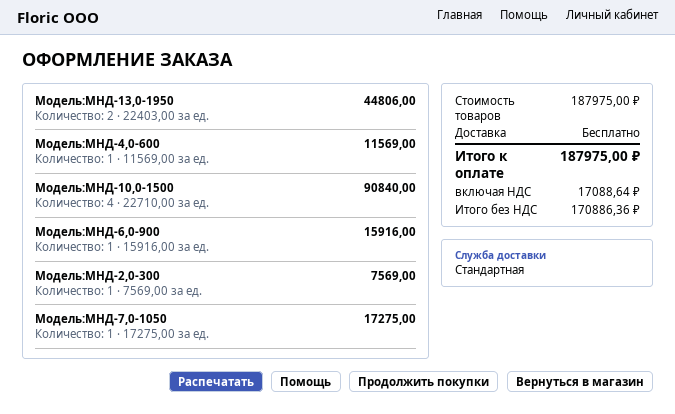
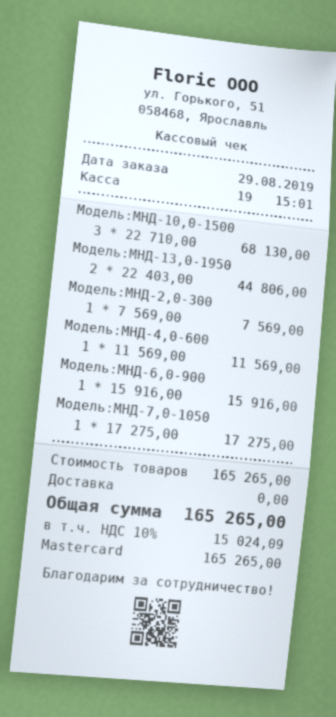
Модель:МНД-10,0-1500: 4 x 22710.00 = 90840.00 -> 3 x 22710.00 = 68130.00
subtotal: 187975.00 -> 165265.00
tax: 17088.64 -> 15024.09
total: 187975.00 -> 165265.00

